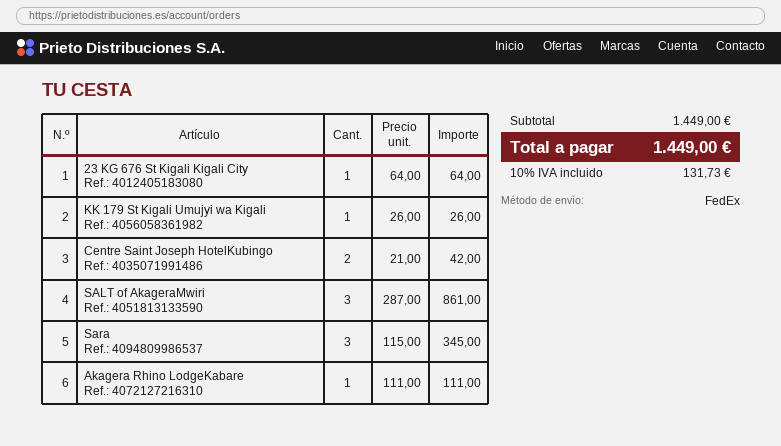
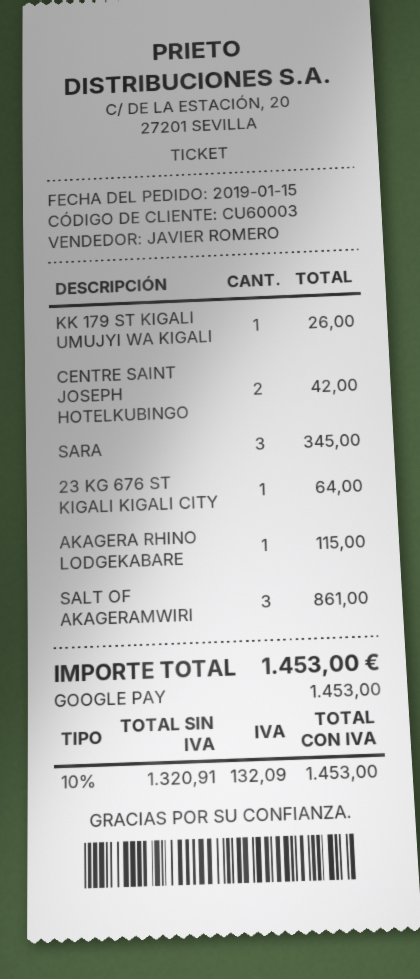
Akagera Rhino LodgeKabare: 1 for 111.00 -> 1 for 115.00
tax: 10% = 131.73 -> 10% = 132.09
total: 1449.00 -> 1453.00

